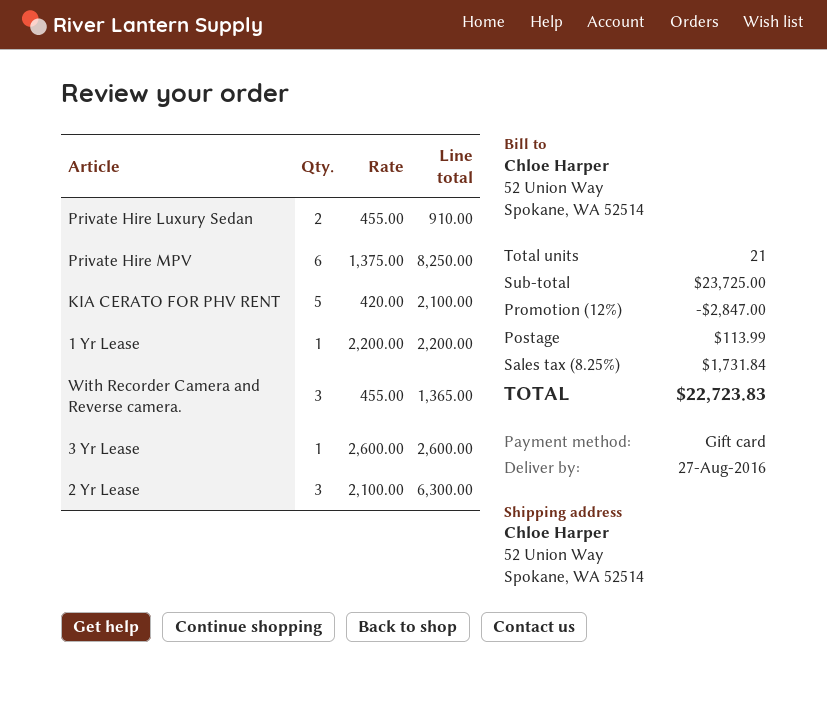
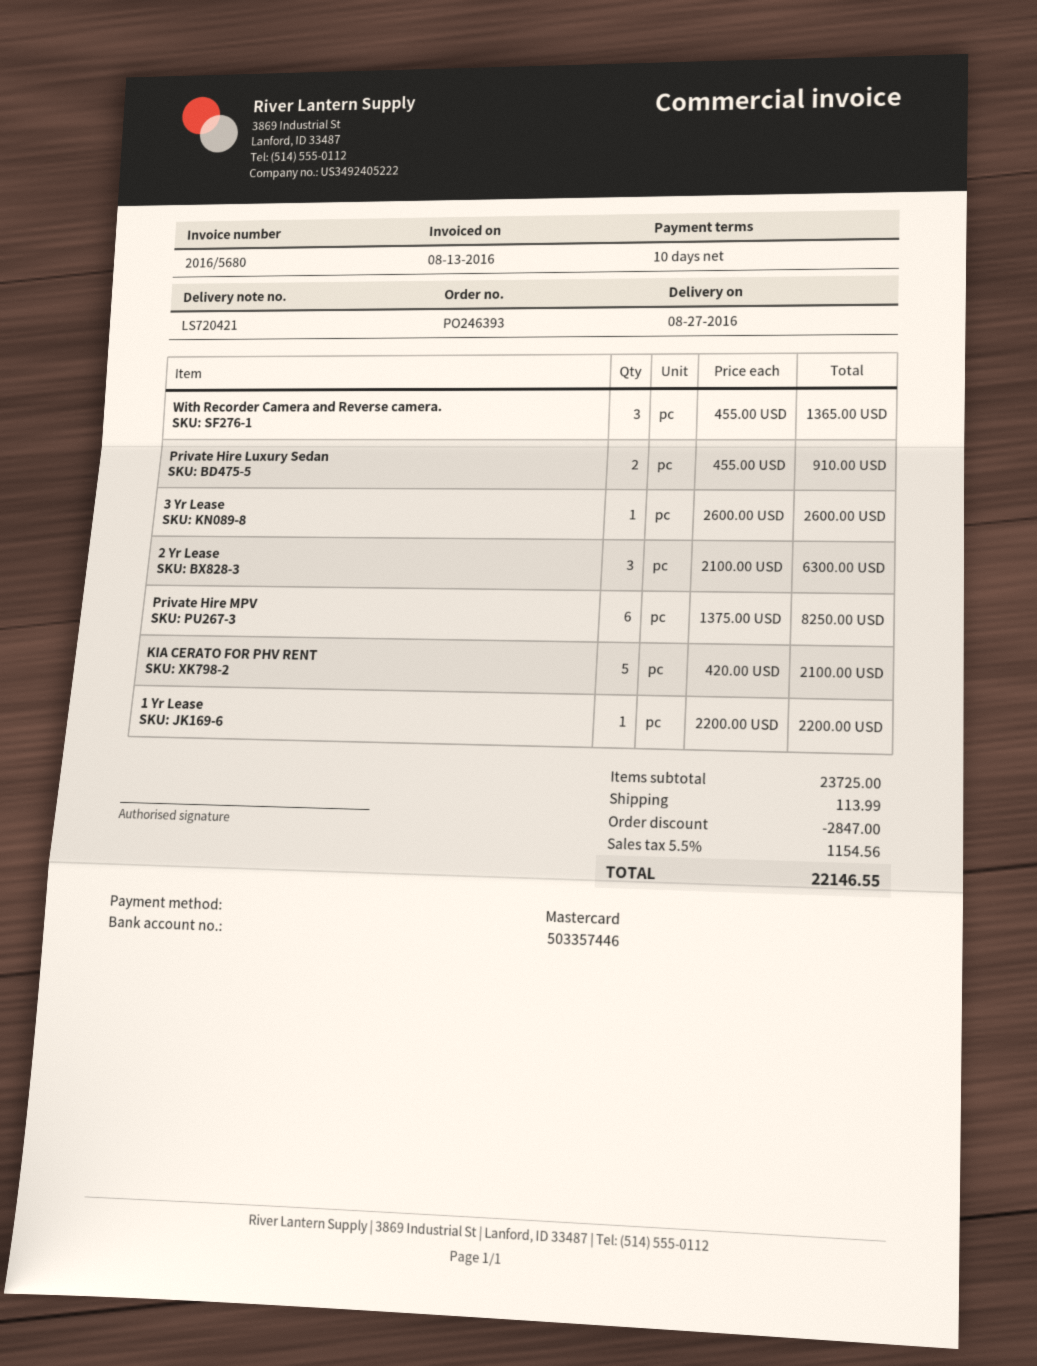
payment method: gift card -> Mastercard
tax: 8.25% = 1731.84 -> 5.5% = 1154.56
total: 22723.83 -> 22146.55

